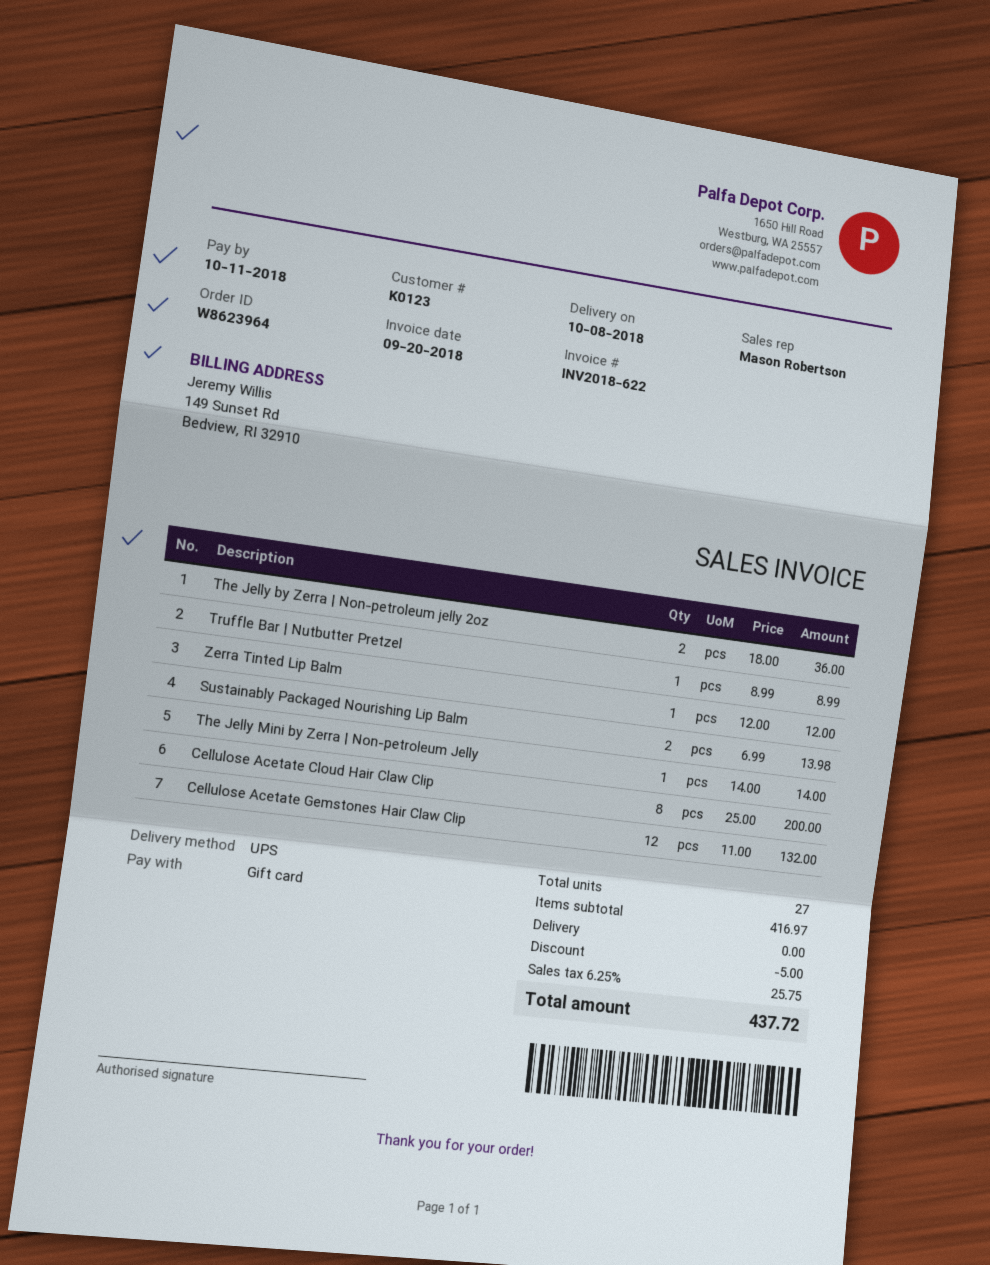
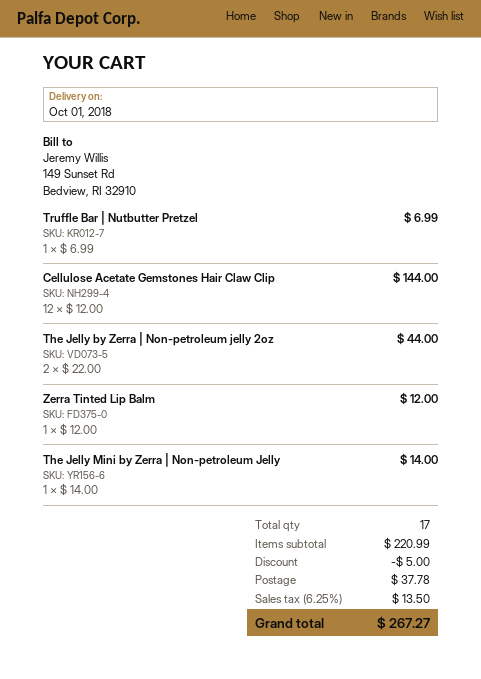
delivery date: 2018-10-08 -> 2018-10-01
The Jelly by Zerra | Non-petroleum jelly 2oz: 2 x 18.00 = 36.00 -> 2 x 22.00 = 44.00
Truffle Bar | Nutbutter Pretzel: 1 x 8.99 = 8.99 -> 1 x 6.99 = 6.99
Sustainably Packaged Nourishing Lip Balm: 2 x 6.99 = 13.98 -> none
Cellulose Acetate Cloud Hair Claw Clip: 8 x 25.00 = 200.00 -> none
Cellulose Acetate Gemstones Hair Claw Clip: 12 x 11.00 = 132.00 -> 12 x 12.00 = 144.00
total quantity: 27 -> 17
subtotal: 416.97 -> 220.99
shipping: 0.00 -> 37.78
tax: 6.25% = 25.75 -> 6.25% = 13.50
total: 437.72 -> 267.27

